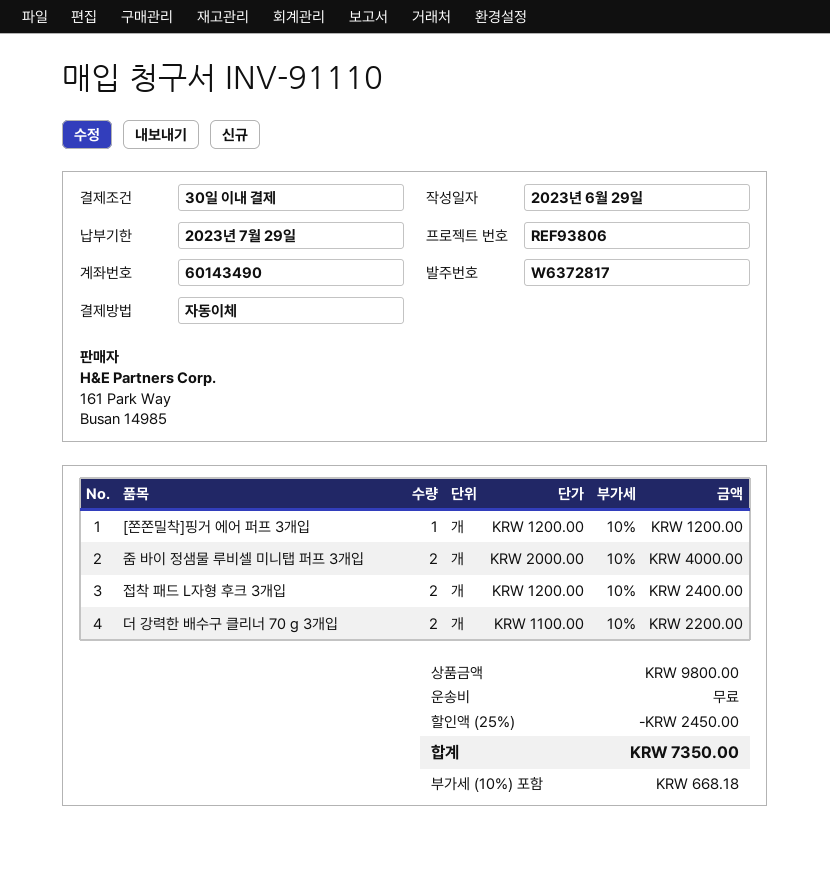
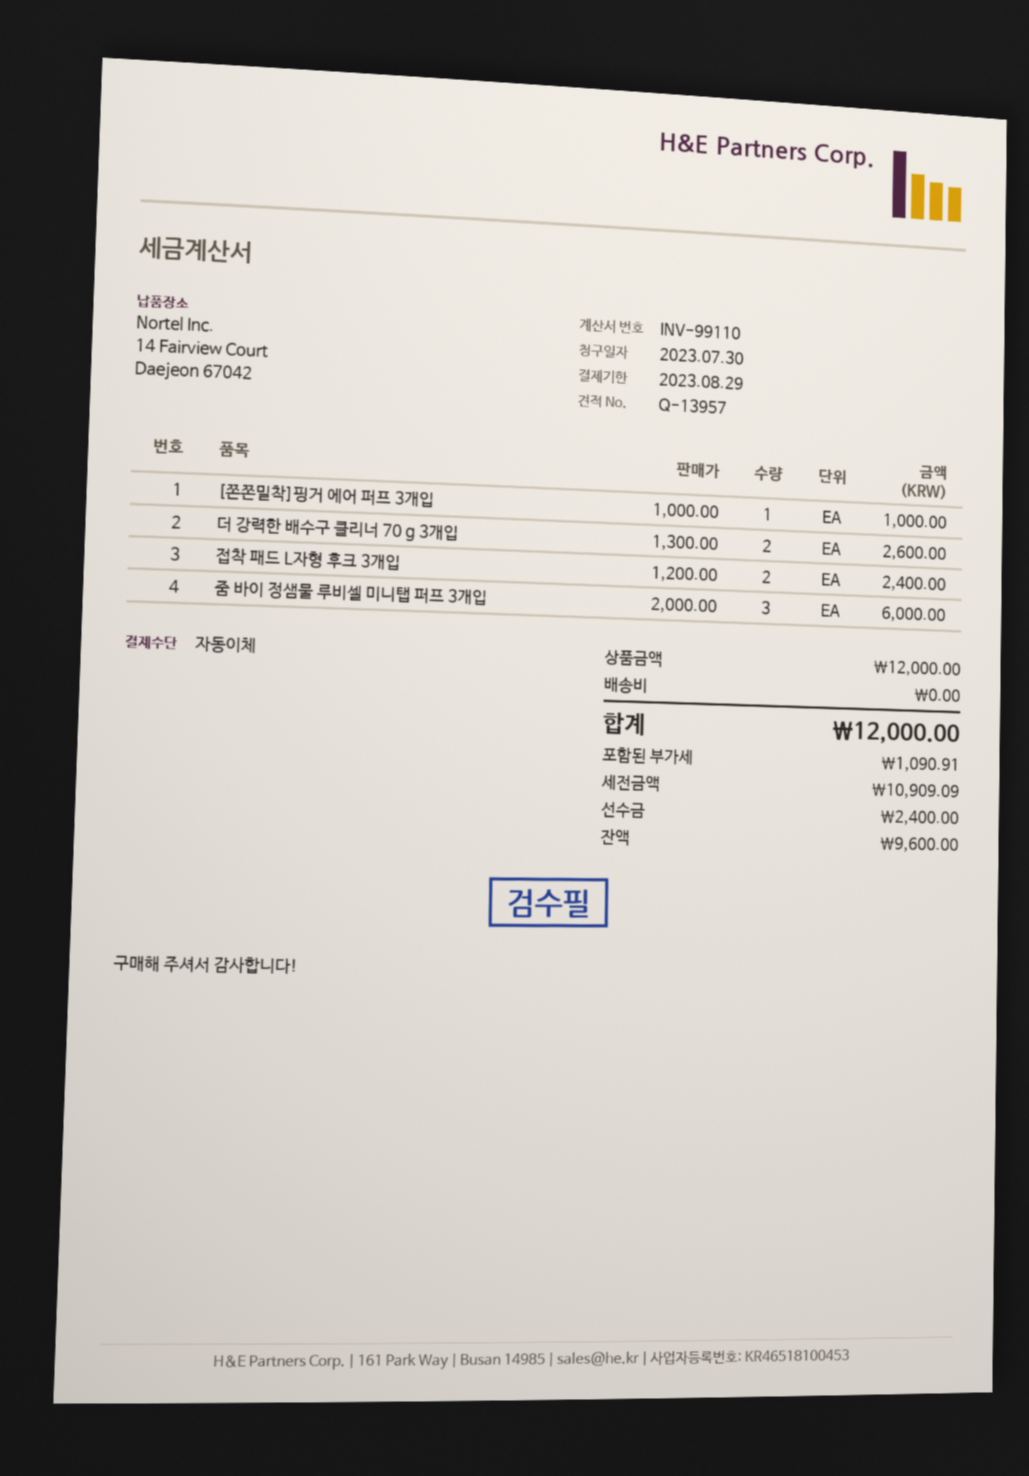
invoice number: INV-91110 -> INV-99110
invoice date: 2023-06-29 -> 2023-07-30
due date: 2023-07-29 -> 2023-08-29
[쫀쫀밀착]핑거 에어 퍼프 3개입: 1 x 1200.00 = 1200.00 -> 1 x 1000.00 = 1000.00
줌 바이 정샘물 루비셀 미니탭 퍼프 3개입: 2 x 2000.00 = 4000.00 -> 3 x 2000.00 = 6000.00
더 강력한 배수구 클리너 70 g 3개입: 2 x 1100.00 = 2200.00 -> 2 x 1300.00 = 2600.00
subtotal: 9800.00 -> 12000.00
discount: 25% = 2450.00 -> none
tax: 668.18 -> 1090.91
total: 7350.00 -> 12000.00

